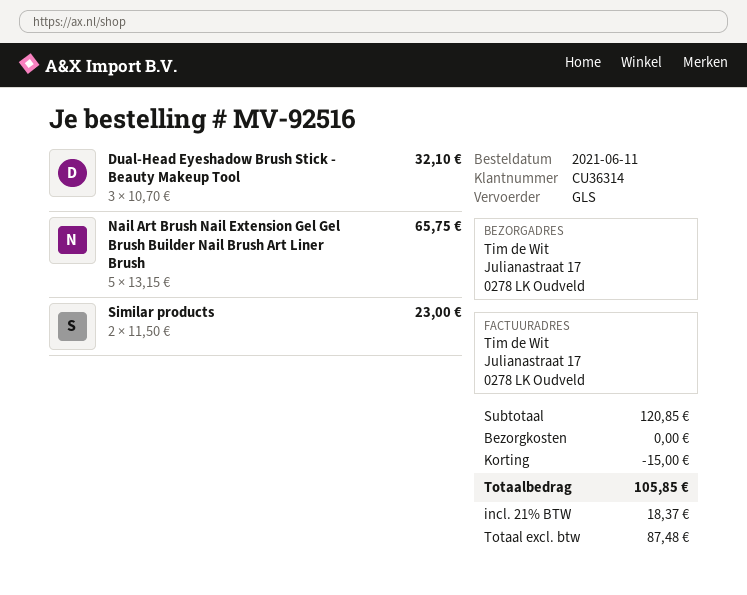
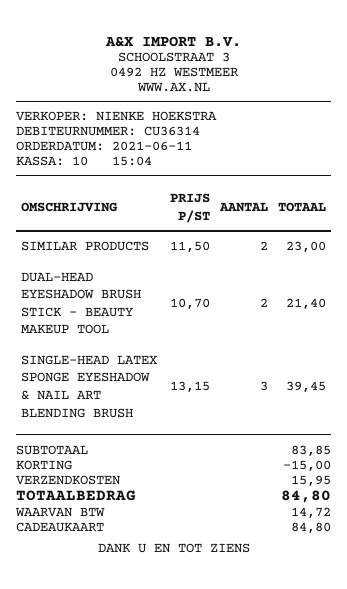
Dual-Head Eyeshadow Brush Stick - Beauty Makeup Tool: 3 x 10.70 = 32.10 -> 2 x 10.70 = 21.40
Nail Art Brush Nail Extension Gel Gel Brush Builder Nail Brush Art Liner Brush: 5 x 13.15 = 65.75 -> none
SINGLE-HEAD LATEX SPONGE EYESHADOW & NAIL ART BLENDING BRUSH: none -> 3 x 13.15 = 39.45
subtotal: 120.85 -> 83.85
shipping: 0.00 -> 15.95
tax: 18.37 -> 14.72
total: 105.85 -> 84.80

